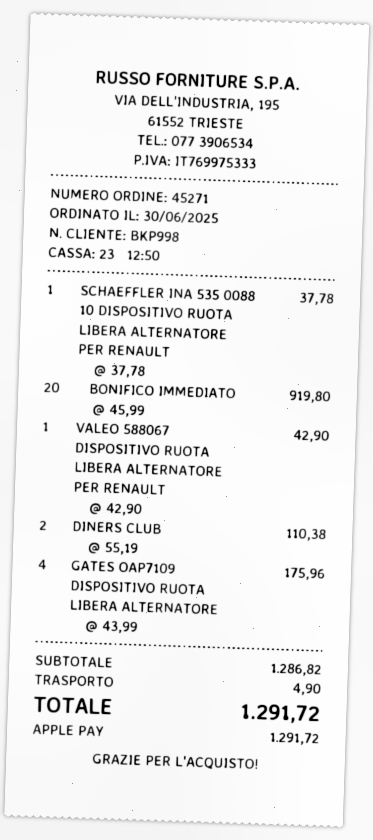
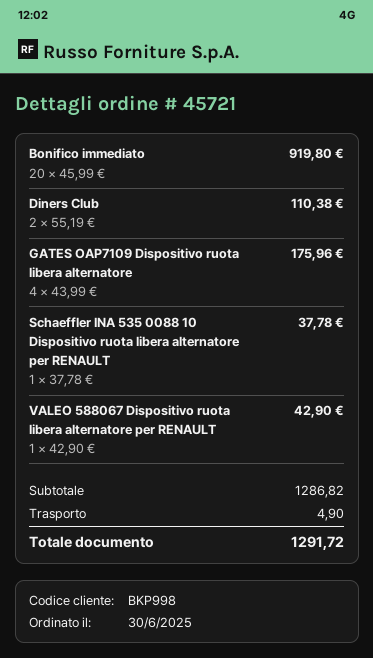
order number: 45271 -> 45721

